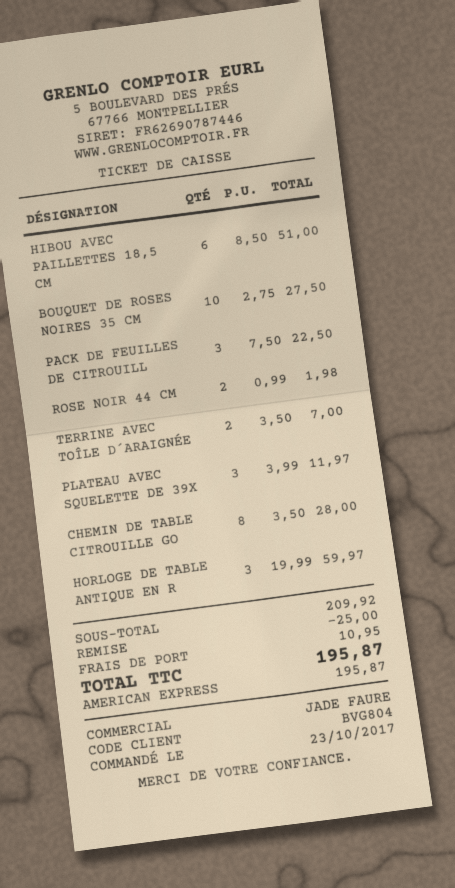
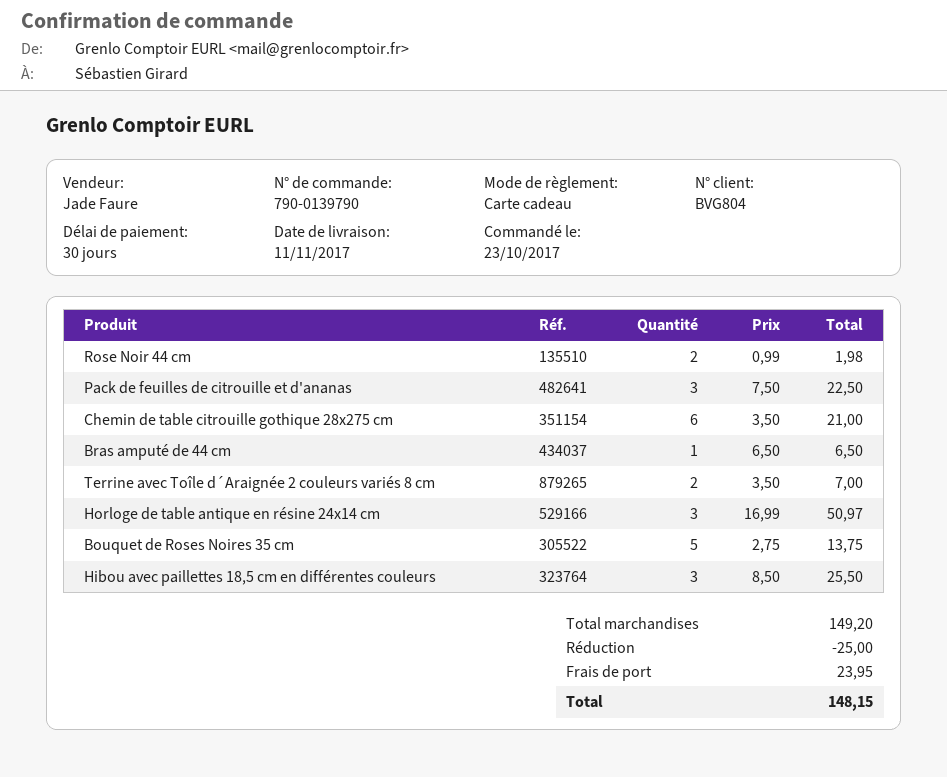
payment method: American Express -> gift card
HIBOU AVEC PAILLETTES 18,5 CM: 6 x 8.50 = 51.00 -> 3 x 8.50 = 25.50
BOUQUET DE ROSES NOIRES 35 CM: 10 x 2.75 = 27.50 -> 5 x 2.75 = 13.75
PLATEAU AVEC SQUELETTE DE 39X: 3 x 3.99 = 11.97 -> none
CHEMIN DE TABLE CITROUILLE GO: 8 x 3.50 = 28.00 -> 6 x 3.50 = 21.00
HORLOGE DE TABLE ANTIQUE EN R: 3 x 19.99 = 59.97 -> 3 x 16.99 = 50.97
Bras amputé de 44 cm: none -> 1 x 6.50 = 6.50
subtotal: 209.92 -> 149.20
shipping: 10.95 -> 23.95
total: 195.87 -> 148.15

